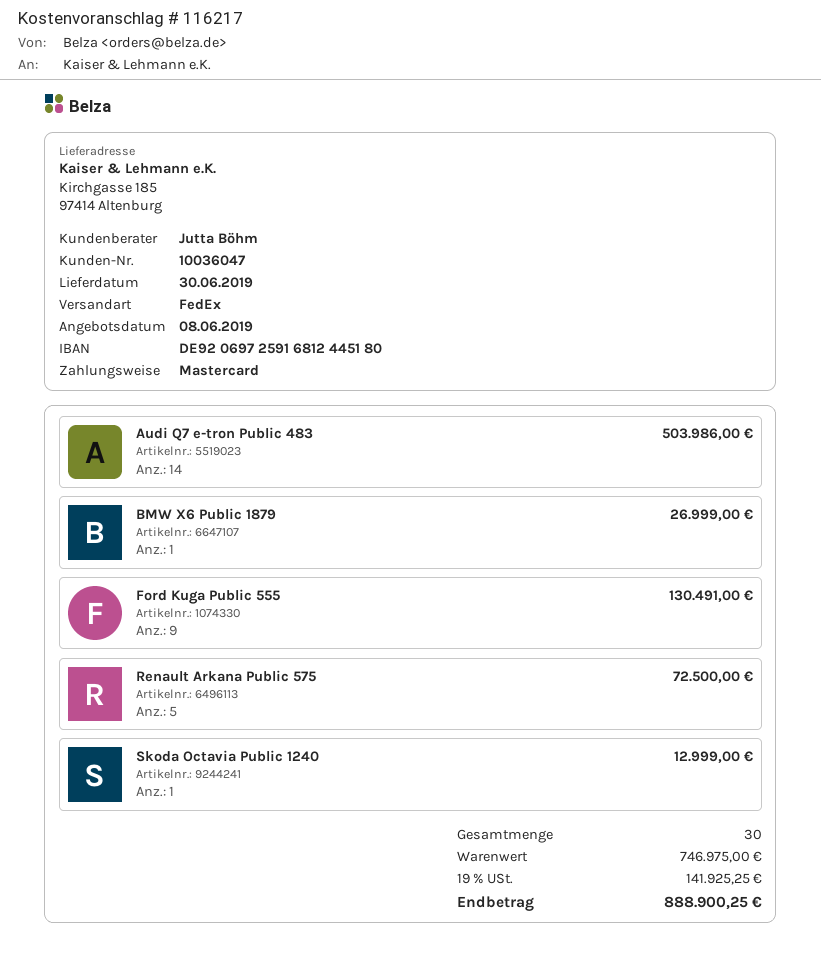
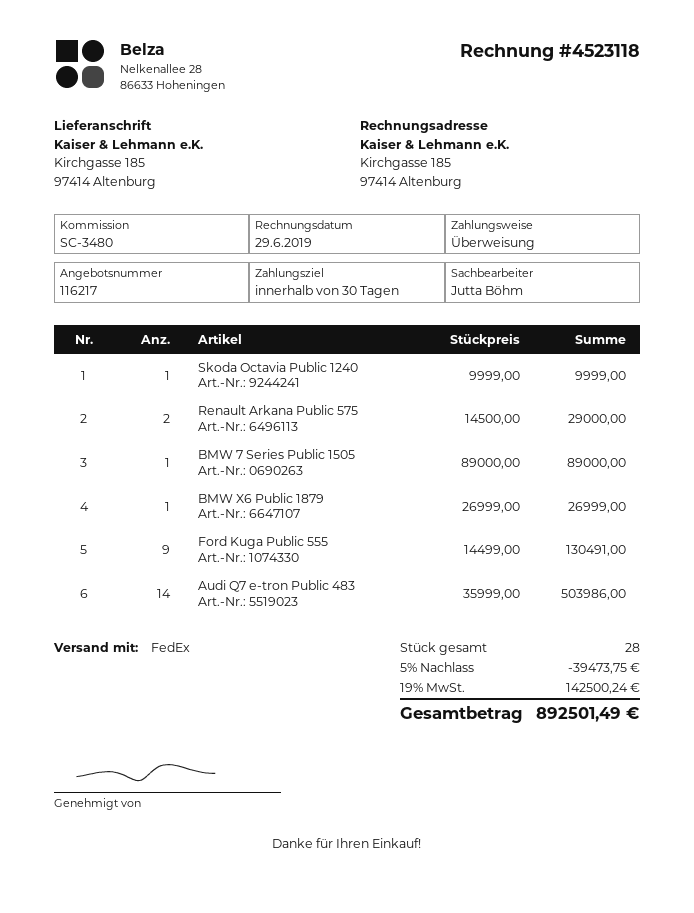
payment method: Mastercard -> bank transfer
Renault Arkana Public 575: 5 for 72500.00 -> 2 for 29000.00
Skoda Octavia Public 1240: 1 for 12999.00 -> 1 for 9999.00
BMW 7 Series Public 1505: none -> 1 for 89000.00
total quantity: 30 -> 28
discount: none -> 5% = 39473.75
tax: 19% = 141925.25 -> 19% = 142500.24
total: 888900.25 -> 892501.49

